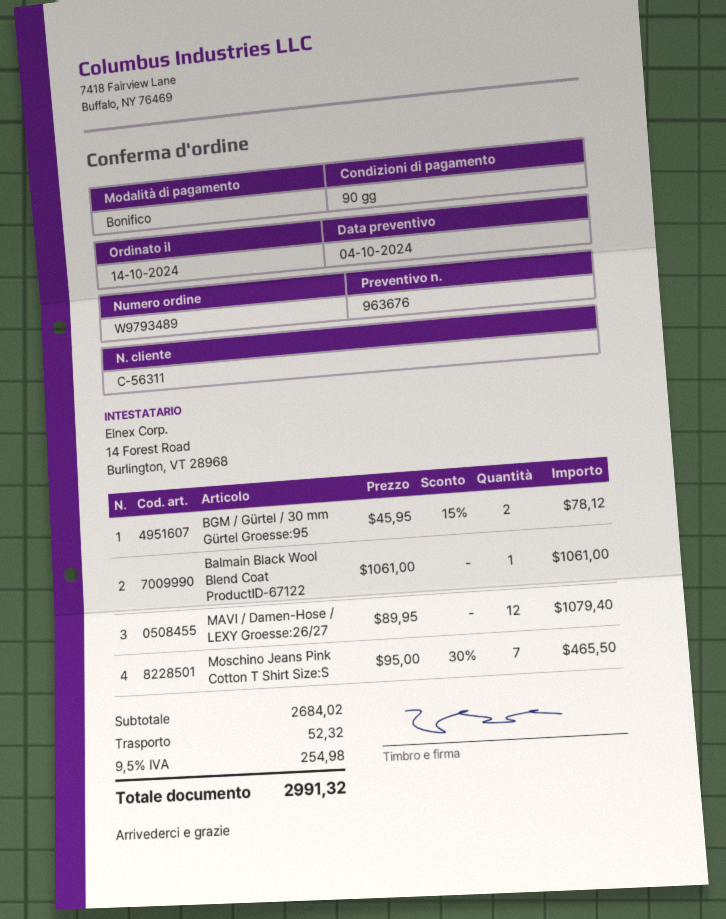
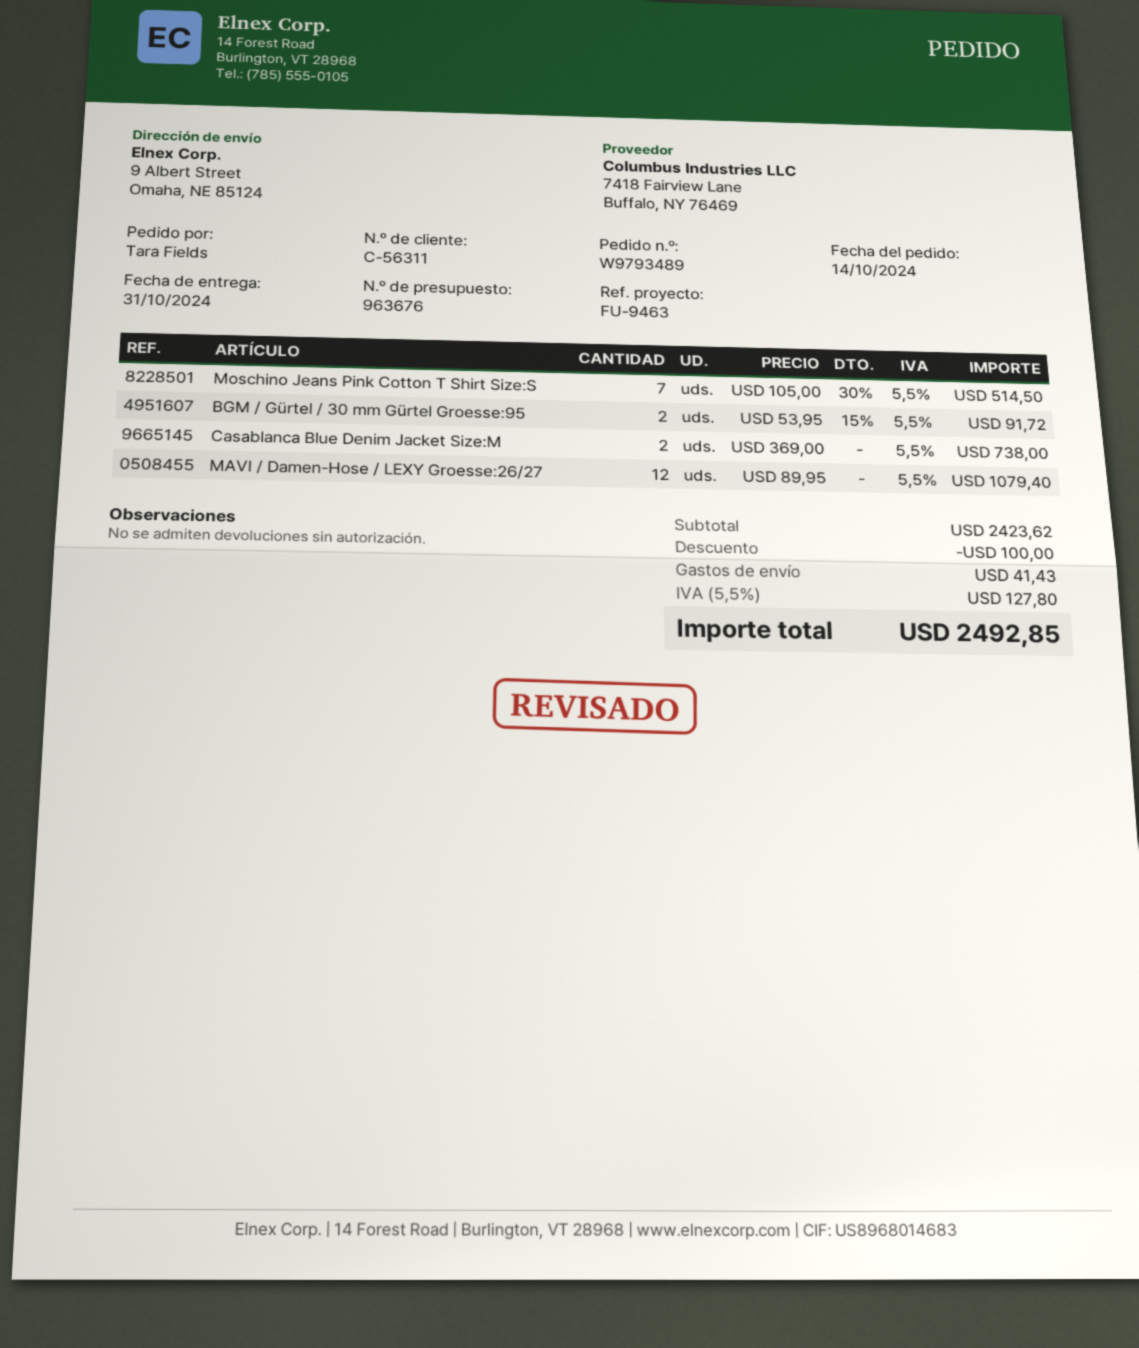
BGM / Gürtel / 30 mm Gürtel Groesse:95: 2 x 45.95 - 15% = 78.12 -> 2 x 53.95 - 15% = 91.72
Balmain Black Wool Blend Coat ProductID-67122: 1 x 1061.00 = 1061.00 -> none
Moschino Jeans Pink Cotton T Shirt Size:S: 7 x 95.00 - 30% = 465.50 -> 7 x 105.00 - 30% = 514.50
Casablanca Blue Denim Jacket Size:M: none -> 2 x 369.00 = 738.00
subtotal: 2684.02 -> 2423.62
discount: none -> 100.00
shipping: 52.32 -> 41.43
tax: 9.5% = 254.98 -> 5.5% = 127.80
total: 2991.32 -> 2492.85

